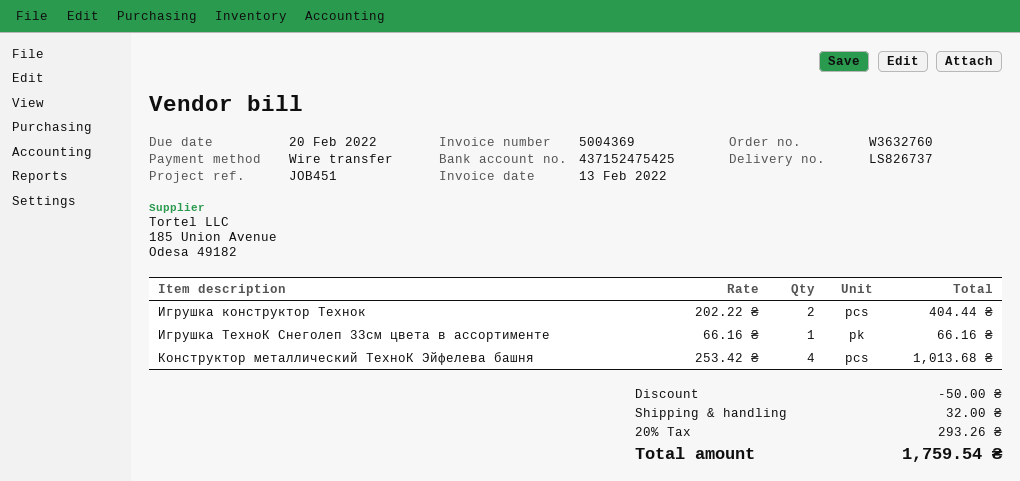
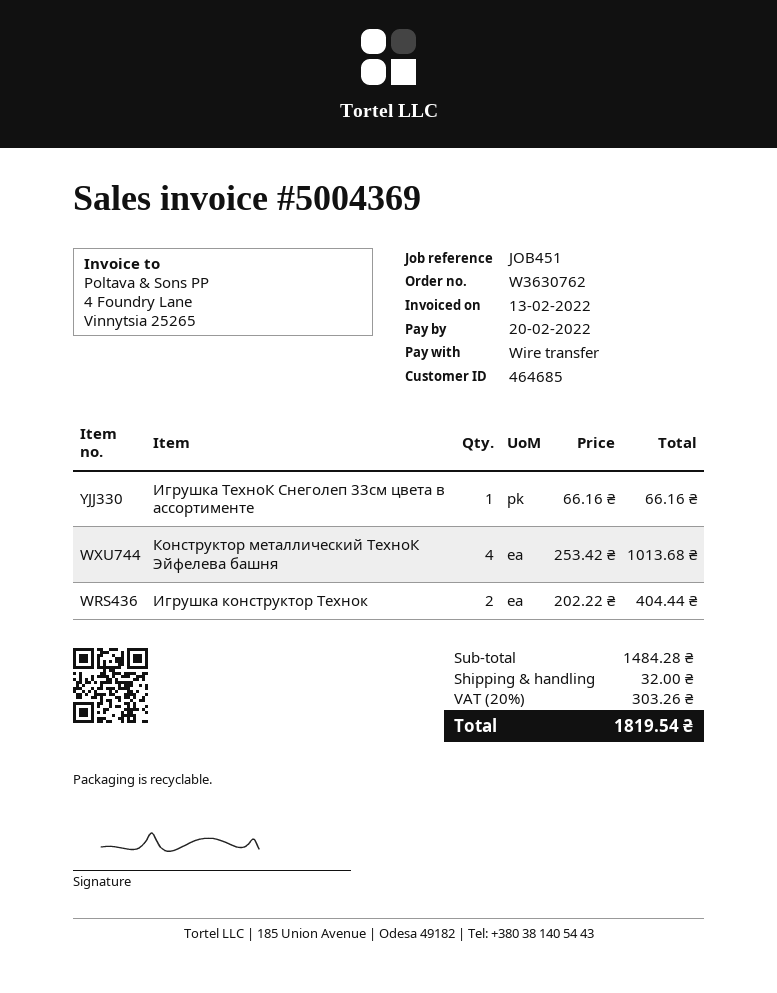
order number: W3632760 -> W3630762
discount: 50.00 -> none
tax: 20% = 293.26 -> 20% = 303.26
total: 1759.54 -> 1819.54

